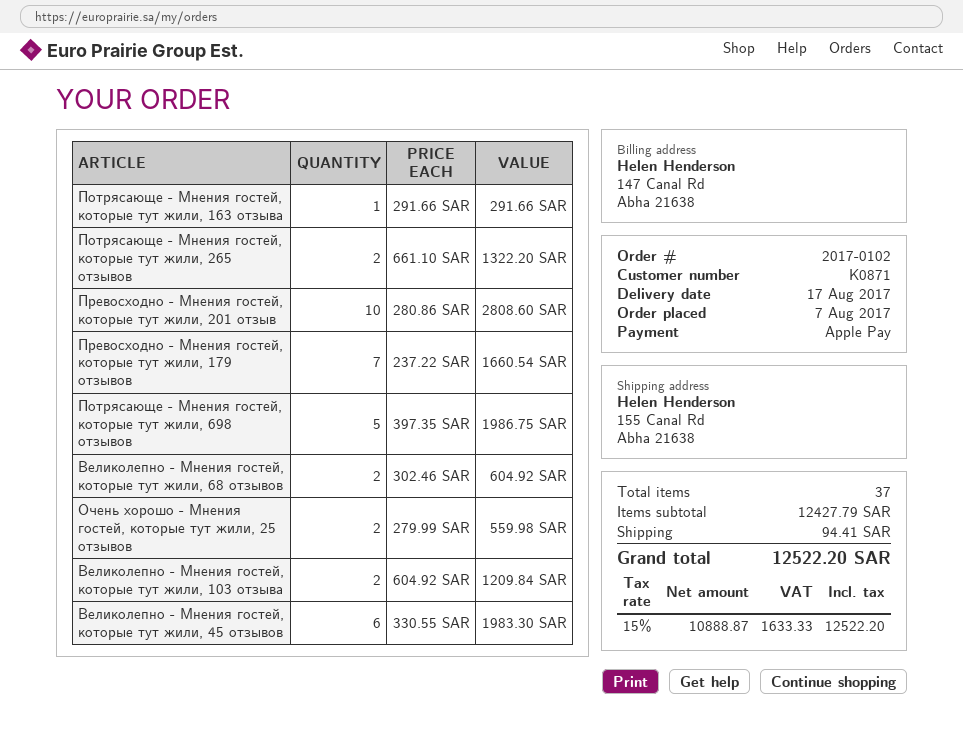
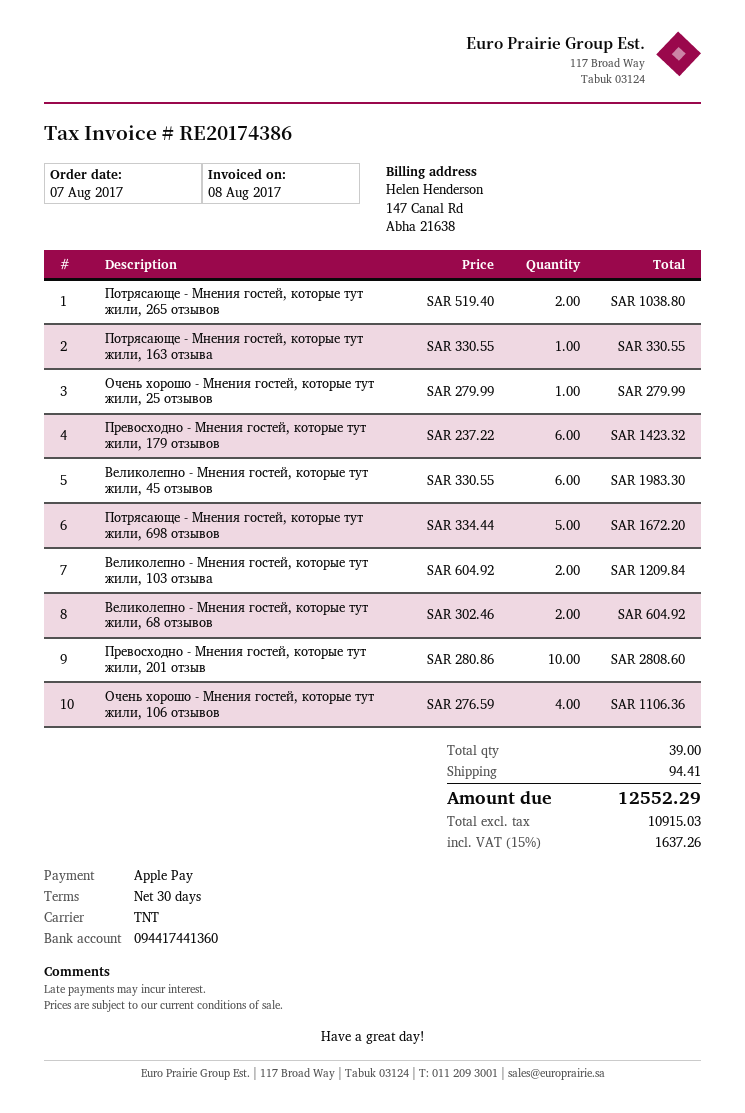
Потрясающе - Мнения гостей, которые тут жили, 163 отзыва: 1 x 291.66 = 291.66 -> 1 x 330.55 = 330.55
Потрясающе - Мнения гостей, которые тут жили, 265 отзывов: 2 x 661.10 = 1322.20 -> 2 x 519.40 = 1038.80
Превосходно - Мнения гостей, которые тут жили, 179 отзывов: 7 x 237.22 = 1660.54 -> 6 x 237.22 = 1423.32
Потрясающе - Мнения гостей, которые тут жили, 698 отзывов: 5 x 397.35 = 1986.75 -> 5 x 334.44 = 1672.20
Очень хорошо - Мнения гостей, которые тут жили, 25 отзывов: 2 x 279.99 = 559.98 -> 1 x 279.99 = 279.99
Очень хорошо - Мнения гостей, которые тут жили, 106 отзывов: none -> 4 x 276.59 = 1106.36
total quantity: 37 -> 39
net: 10888.87 -> 10915.03
tax: 15% = 1633.33 -> 15% = 1637.26
total: 12522.20 -> 12552.29

